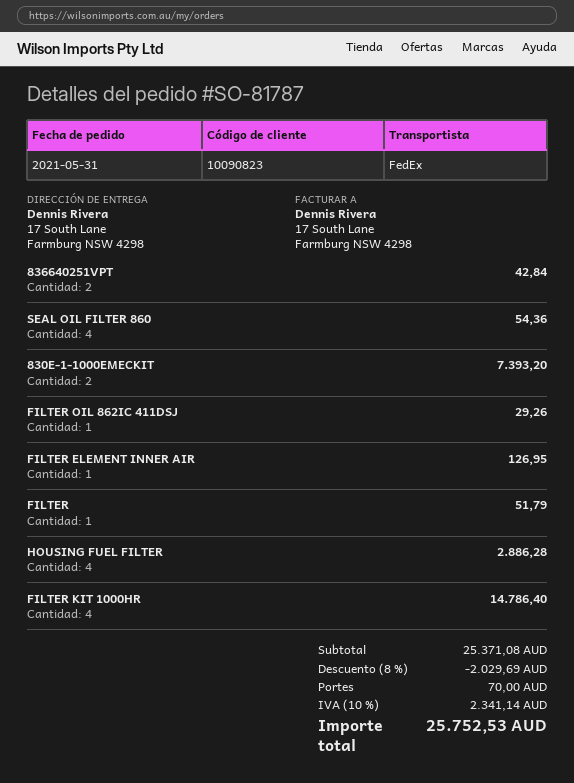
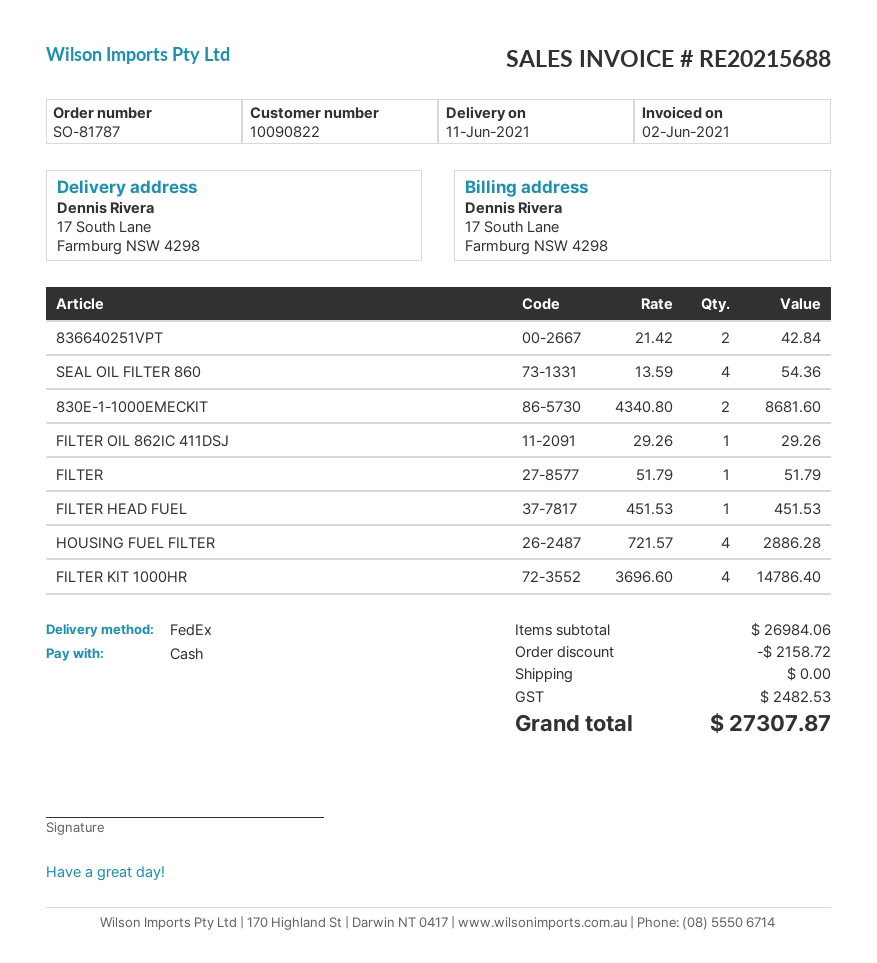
customer number: 10090823 -> 10090822
830E-1-1000EMECKIT: 2 for 7393.20 -> 2 for 8681.60
FILTER ELEMENT INNER AIR: 1 for 126.95 -> none
FILTER HEAD FUEL: none -> 1 for 451.53
subtotal: 25371.08 -> 26984.06
discount: 2029.69 -> 2158.72
shipping: 70.00 -> 0.00
tax: 2341.14 -> 2482.53
total: 25752.53 -> 27307.87

